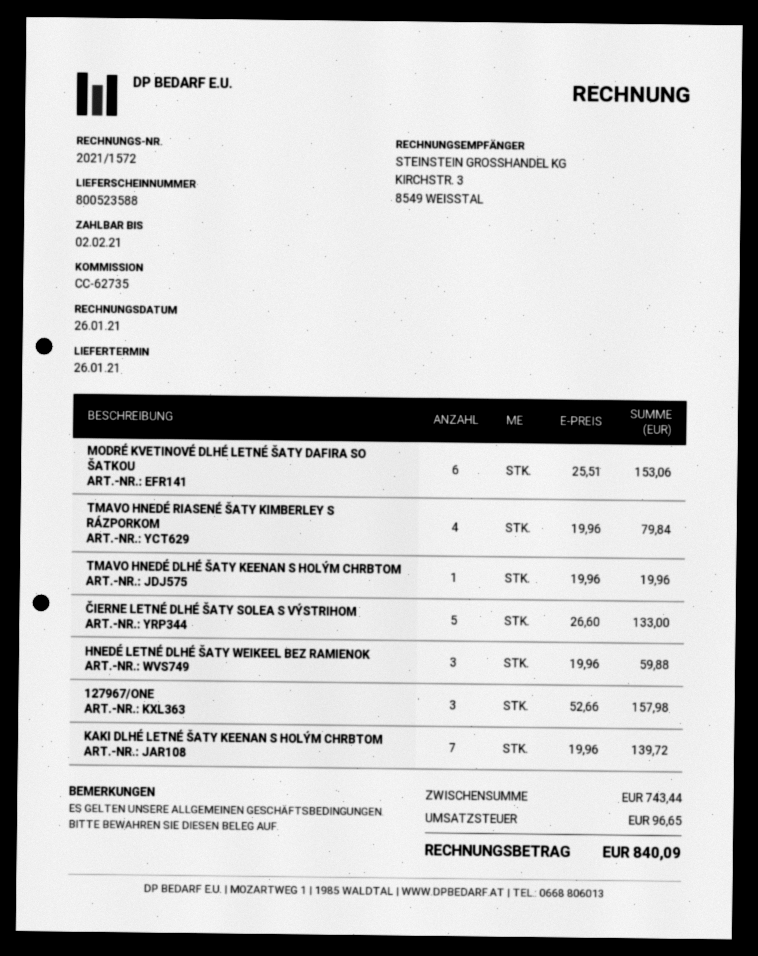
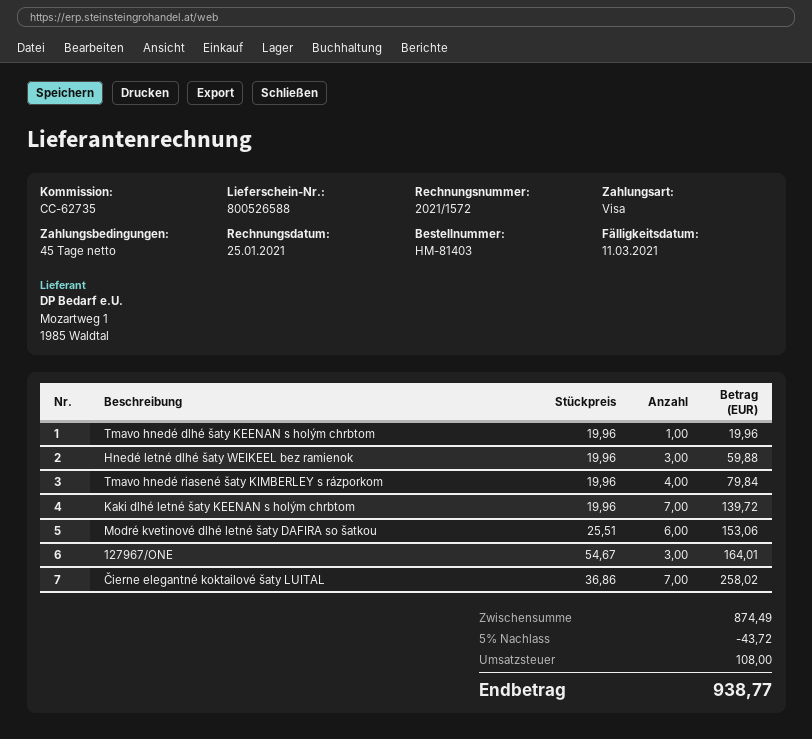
delivery note number: 800523588 -> 800526588
invoice date: 2021-01-26 -> 2021-01-25
due date: 2021-02-02 -> 2021-03-11
ČIERNE LETNÉ DLHÉ ŠATY SOLEA S VÝSTRIHOM: 5 x 26.60 = 133.00 -> none
127967/ONE: 3 x 52.66 = 157.98 -> 3 x 54.67 = 164.01
Čierne elegantné koktailové šaty LUITAL: none -> 7 x 36.86 = 258.02
subtotal: 743.44 -> 874.49
discount: none -> 5% = 43.72
tax: 96.65 -> 108.00
total: 840.09 -> 938.77

